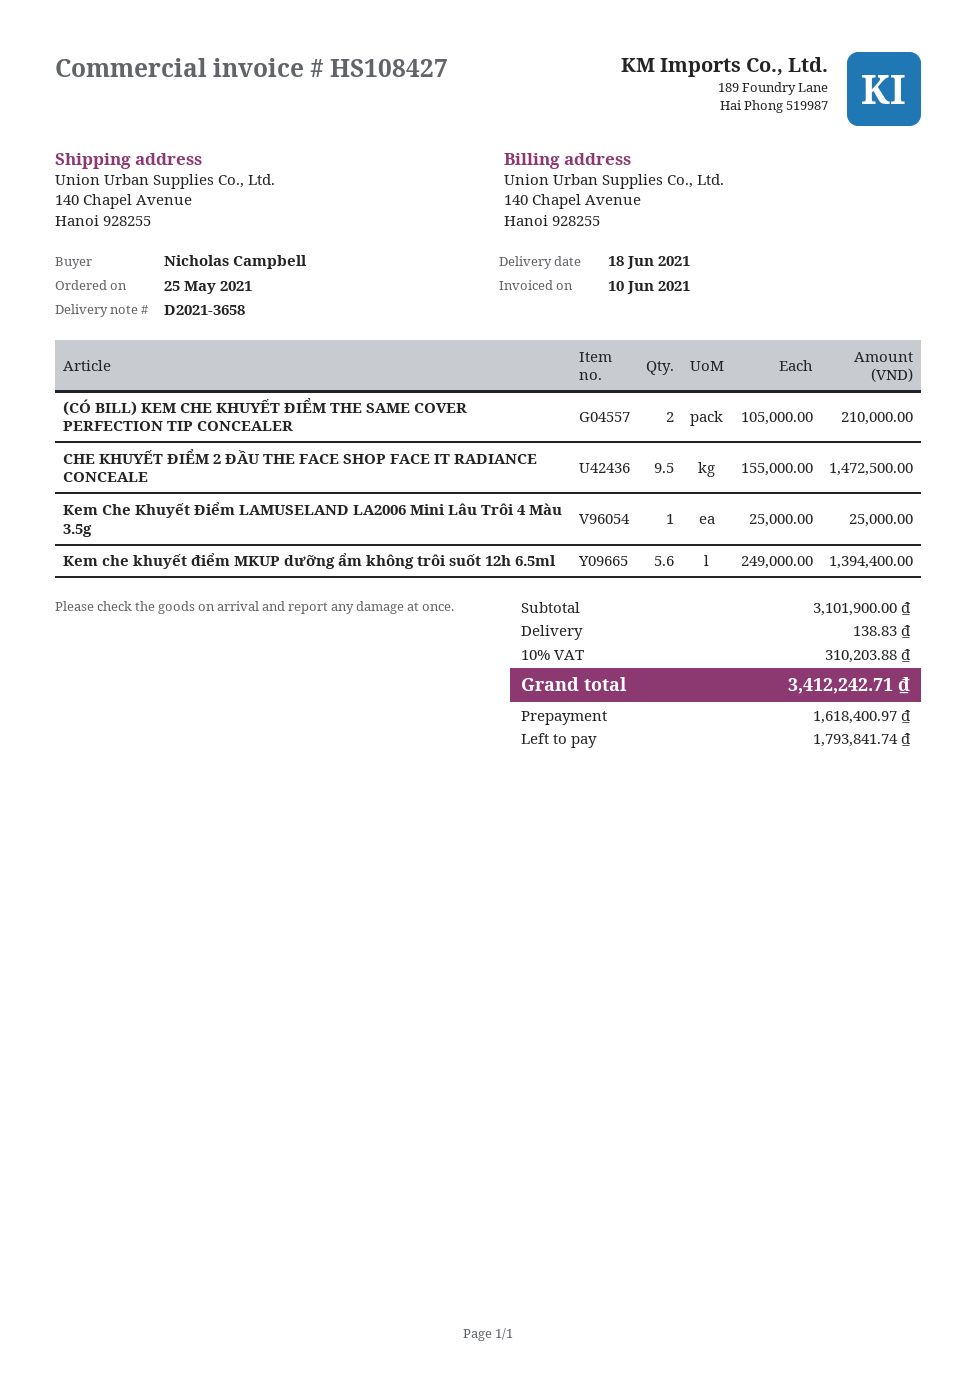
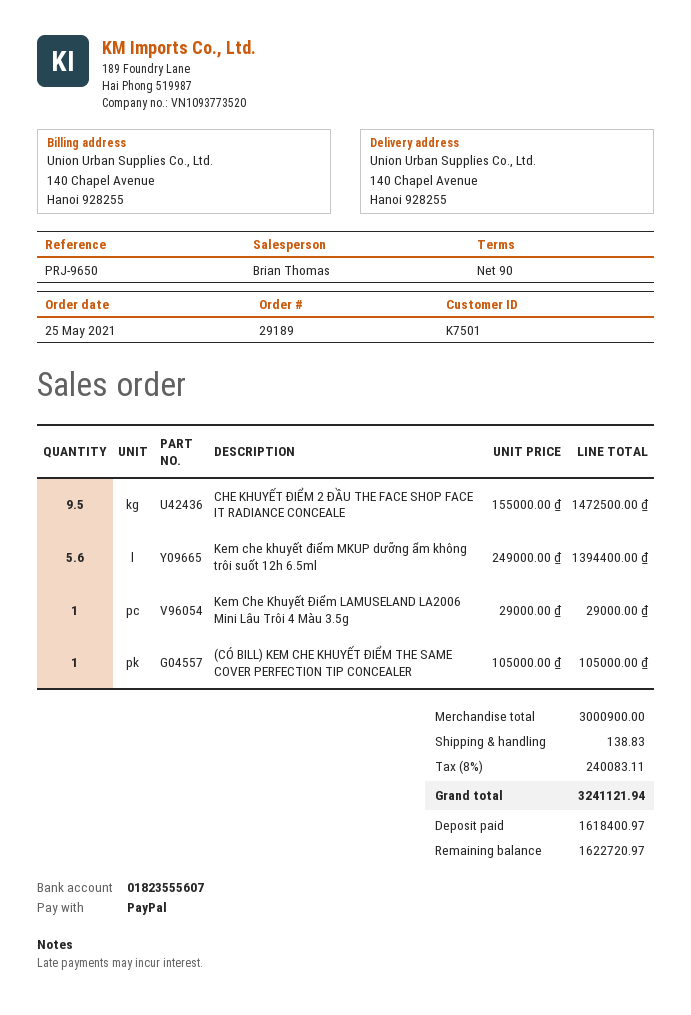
(CÓ BILL) KEM CHE KHUYẾT ĐIỂM THE SAME COVER PERFECTION TIP CONCEALER: 2 x 105000.00 = 210000.00 -> 1 x 105000.00 = 105000.00
Kem Che Khuyết Điểm LAMUSELAND LA2006 Mini Lâu Trôi 4 Màu 3.5g: 1 x 25000.00 = 25000.00 -> 1 x 29000.00 = 29000.00
subtotal: 3101900.00 -> 3000900.00
tax: 10% = 310203.88 -> 8% = 240083.11
total: 3412242.71 -> 3241121.94
balance: 1793841.74 -> 1622720.97

